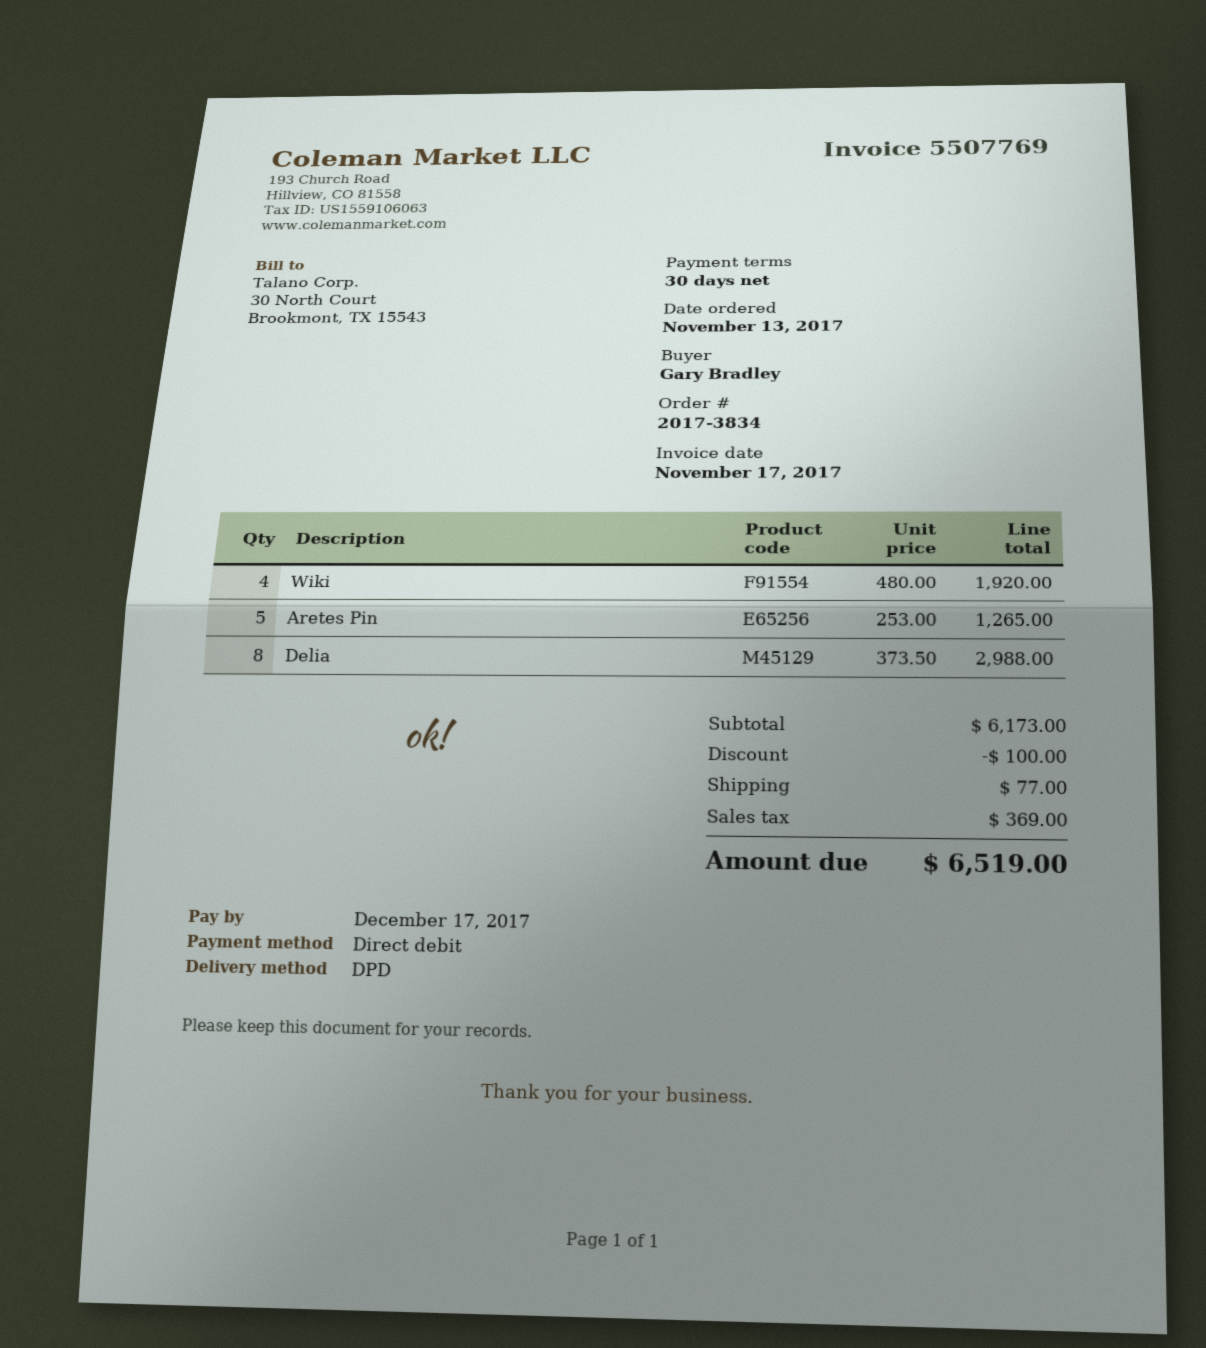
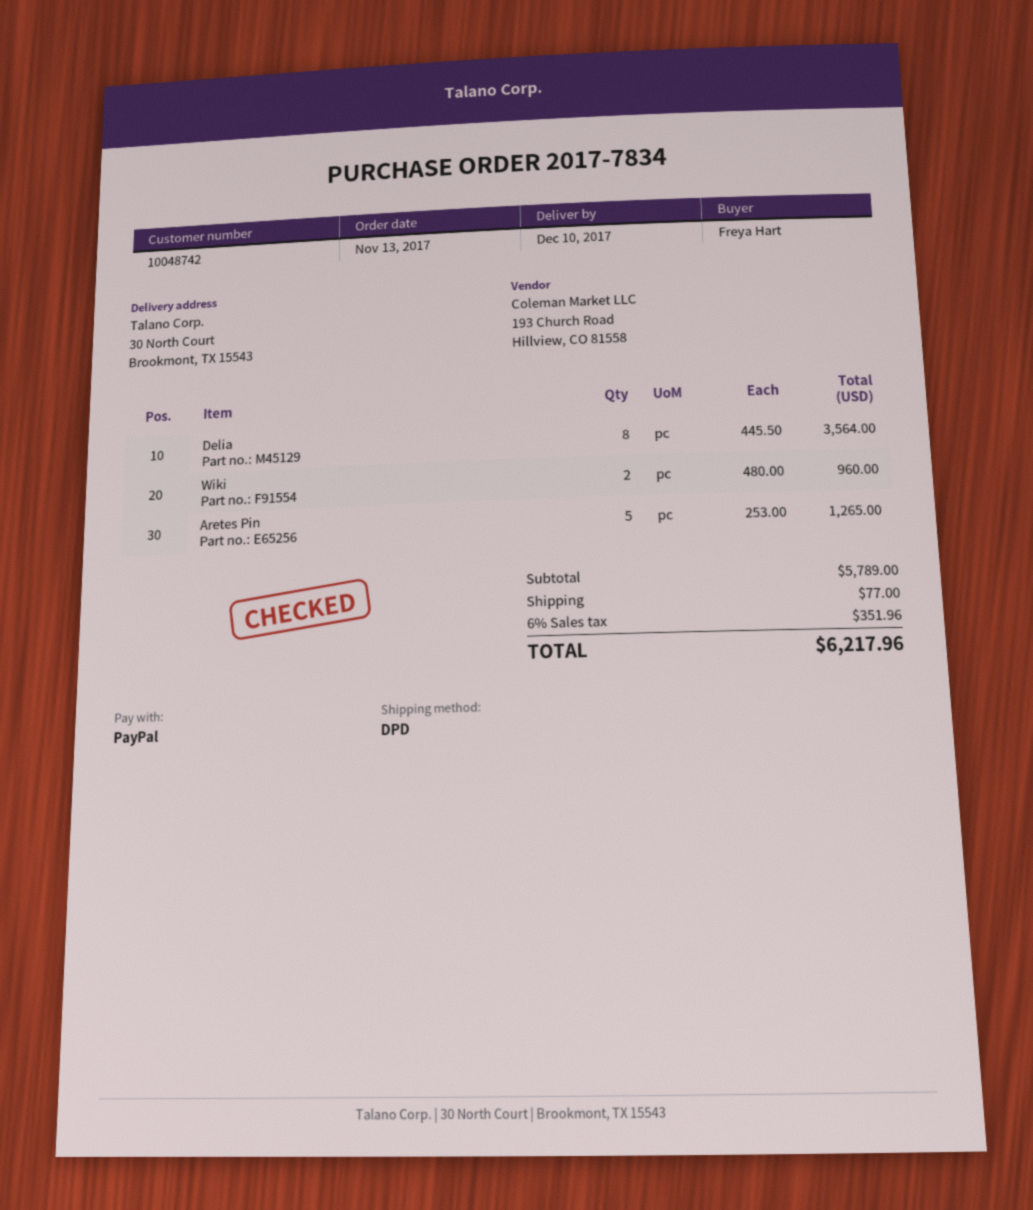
order number: 2017-3834 -> 2017-7834
ordered by: Gary Bradley -> Freya Hart
payment method: direct debit -> PayPal
Wiki: 4 x 480.00 = 1920.00 -> 2 x 480.00 = 960.00
Delia: 8 x 373.50 = 2988.00 -> 8 x 445.50 = 3564.00
subtotal: 6173.00 -> 5789.00
discount: 100.00 -> none
tax: 369.00 -> 351.96
total: 6519.00 -> 6217.96

